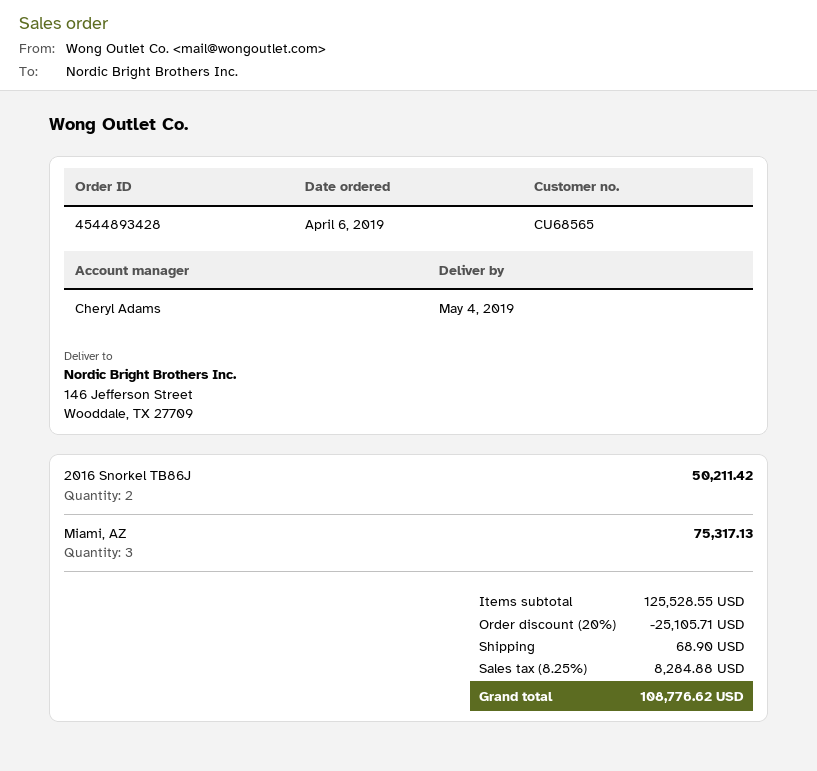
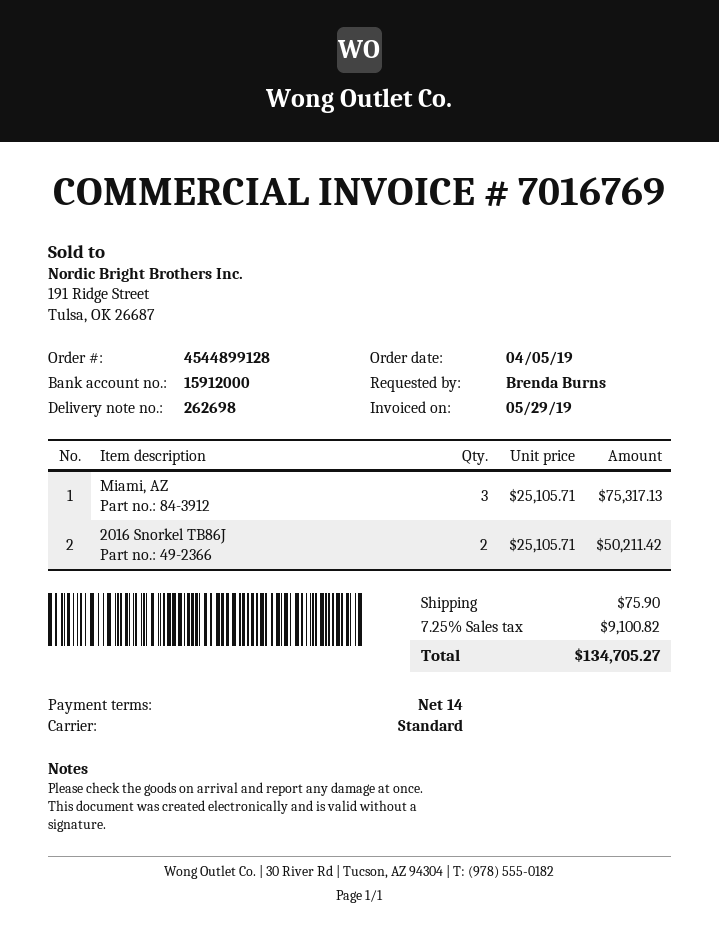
order number: 4544893428 -> 4544899128
order date: 2019-04-06 -> 2019-04-05
discount: 20% = 25105.71 -> none
shipping: 68.90 -> 75.90
tax: 8.25% = 8284.88 -> 7.25% = 9100.82
total: 108776.62 -> 134705.27

